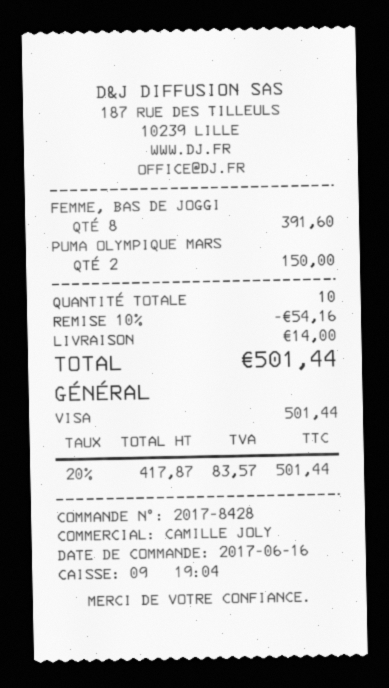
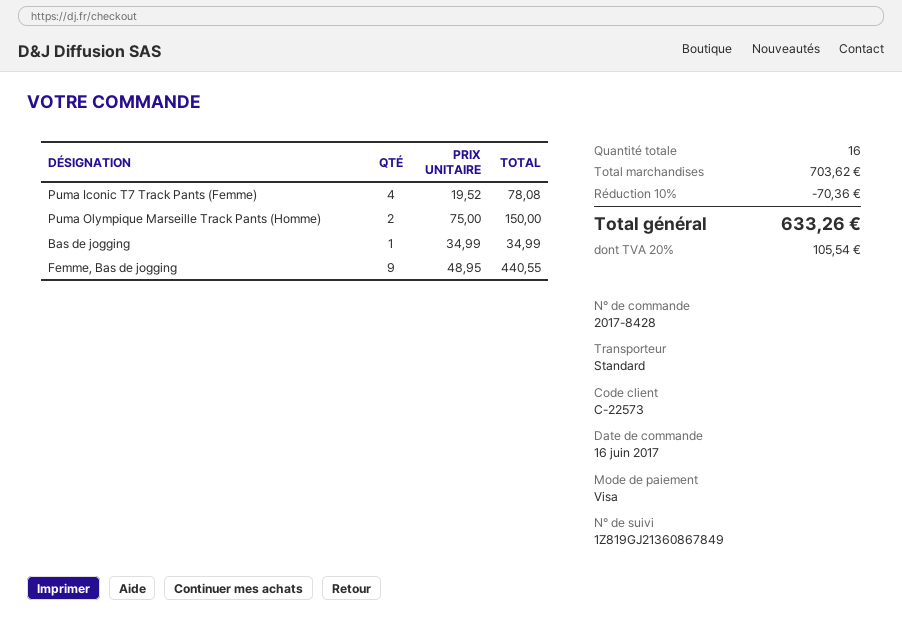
FEMME, BAS DE JOGGI: 8 for 391.60 -> 9 for 440.55
Puma Iconic T7 Track Pants (Femme): none -> 4 for 78.08
Bas de jogging: none -> 1 for 34.99
total quantity: 10 -> 16
discount: 10% = 54.16 -> 10% = 70.36
shipping: 14.00 -> none
tax: 20% = 83.57 -> 20% = 105.54
total: 501.44 -> 633.26

